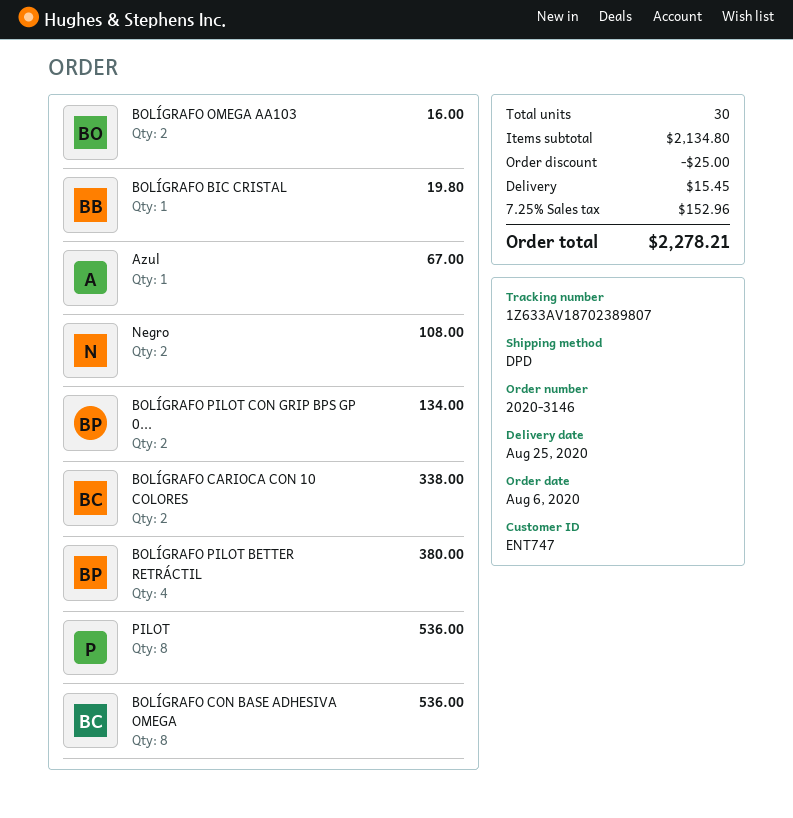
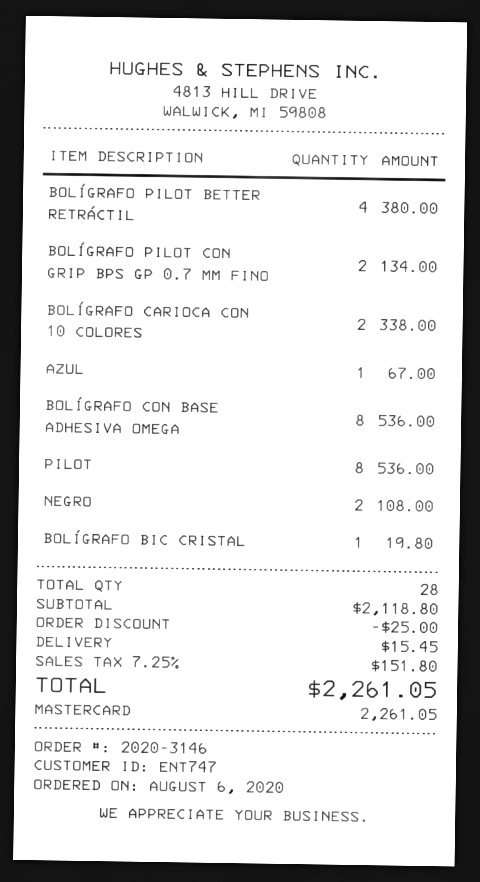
BOLÍGRAFO OMEGA AA103: 2 for 16.00 -> none
total quantity: 30 -> 28
subtotal: 2134.80 -> 2118.80
tax: 7.25% = 152.96 -> 7.25% = 151.80
total: 2278.21 -> 2261.05

